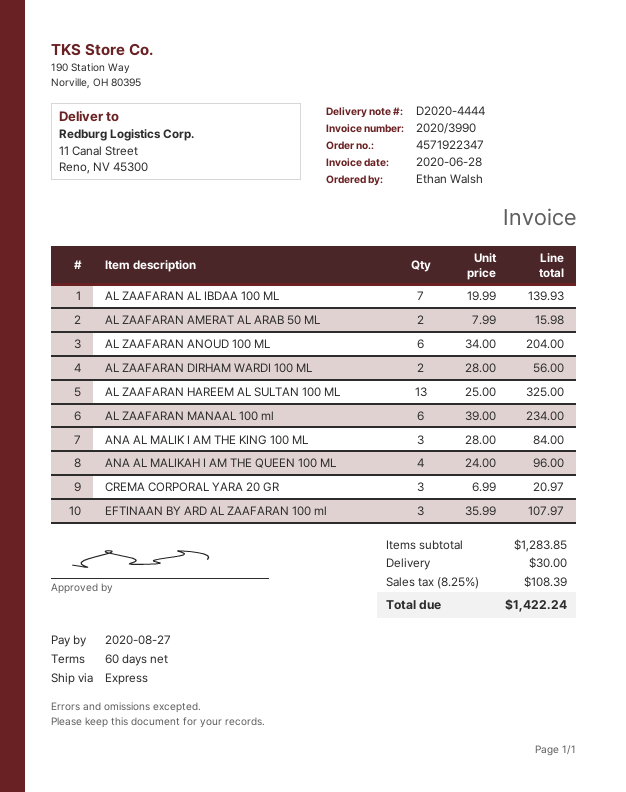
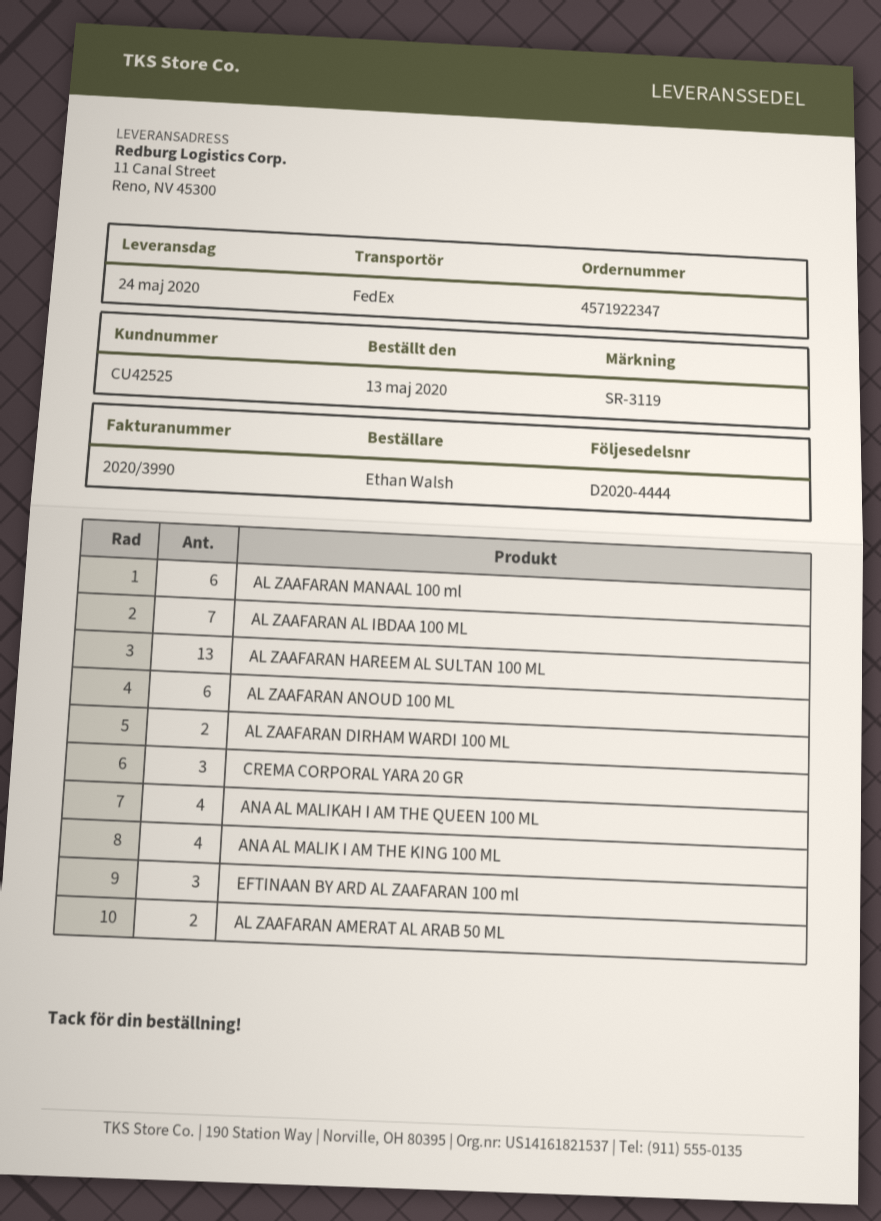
shipping method: express -> FedEx
ANA AL MALIK I AM THE KING 100 ML: 3 -> 4

